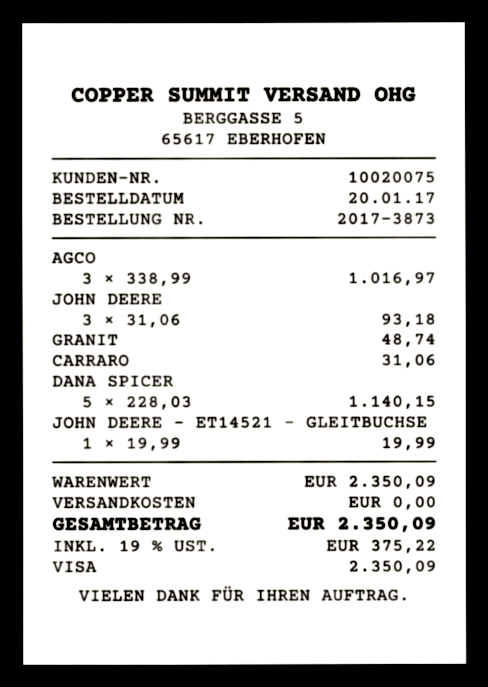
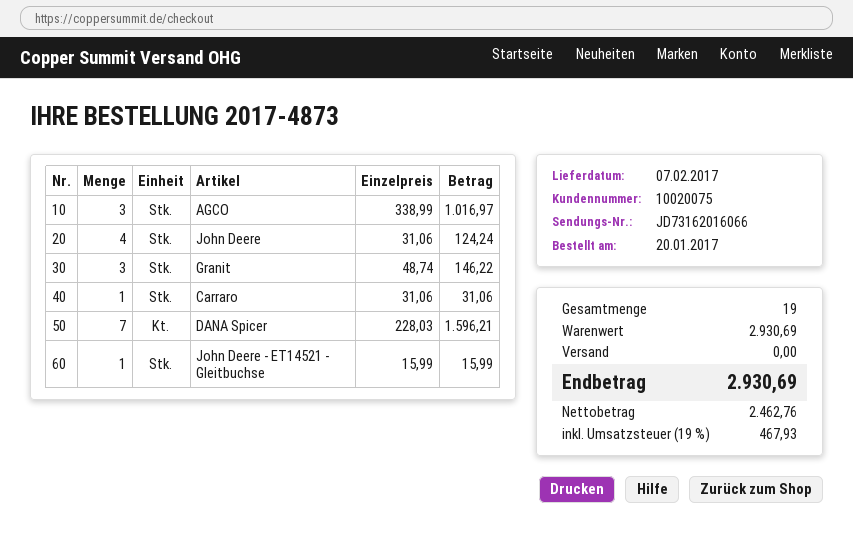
order number: 2017-3873 -> 2017-4873
JOHN DEERE: 3 x 31.06 = 93.18 -> 4 x 31.06 = 124.24
GRANIT: 1 x 48.74 = 48.74 -> 3 x 48.74 = 146.22
DANA SPICER: 5 x 228.03 = 1140.15 -> 7 x 228.03 = 1596.21
JOHN DEERE - ET14521 - GLEITBUCHSE: 1 x 19.99 = 19.99 -> 1 x 15.99 = 15.99
subtotal: 2350.09 -> 2930.69
tax: 19% = 375.22 -> 19% = 467.93
total: 2350.09 -> 2930.69

